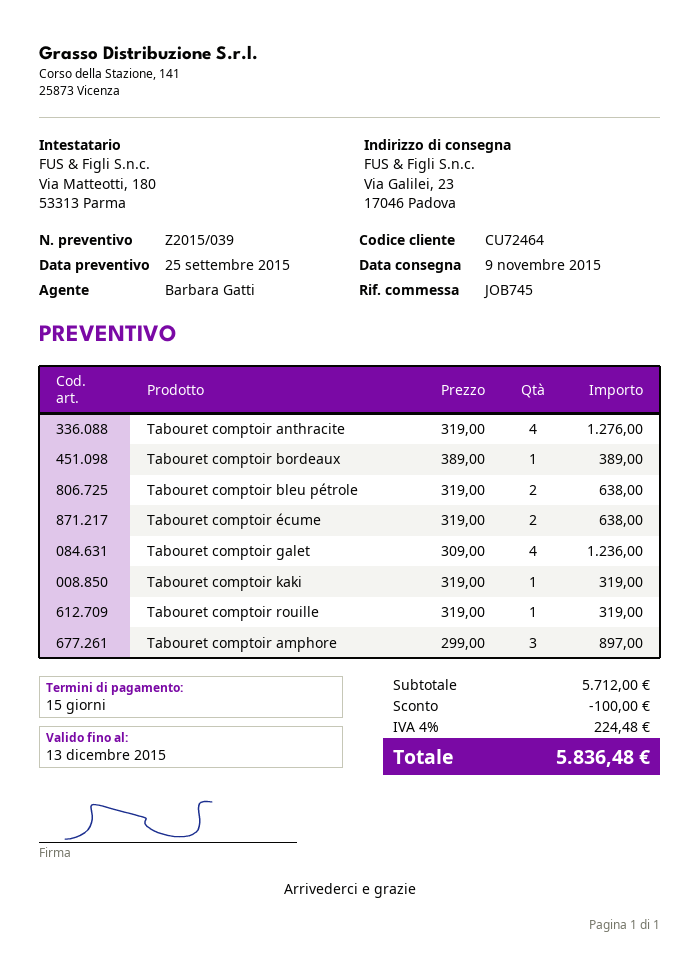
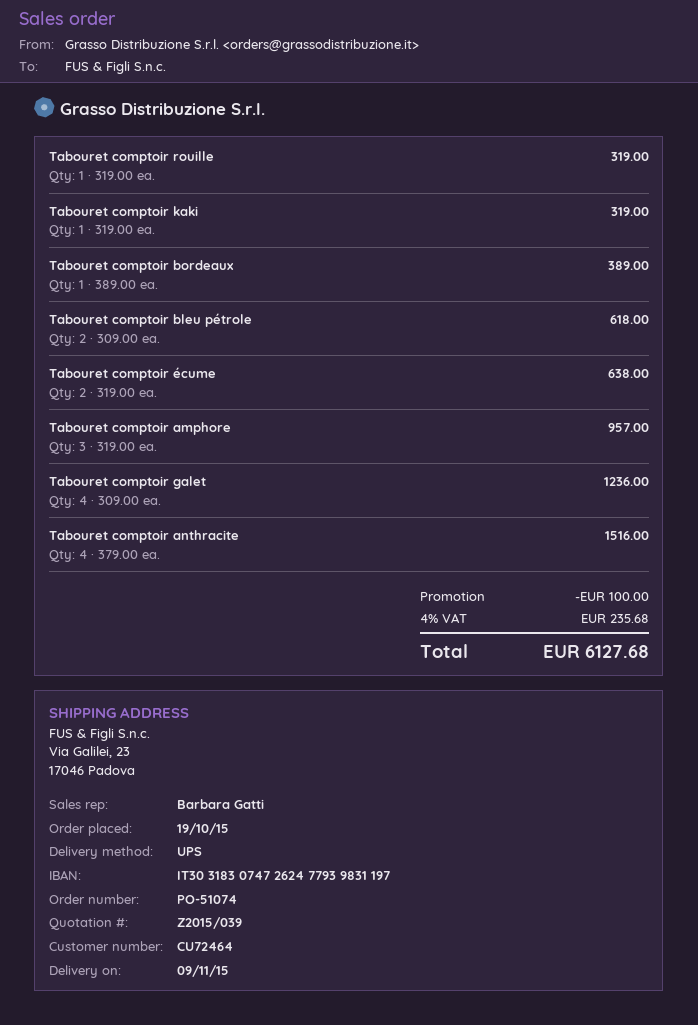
Tabouret comptoir anthracite: 4 x 319.00 = 1276.00 -> 4 x 379.00 = 1516.00
Tabouret comptoir bleu pétrole: 2 x 319.00 = 638.00 -> 2 x 309.00 = 618.00
Tabouret comptoir amphore: 3 x 299.00 = 897.00 -> 3 x 319.00 = 957.00
tax: 4% = 224.48 -> 4% = 235.68
total: 5836.48 -> 6127.68

